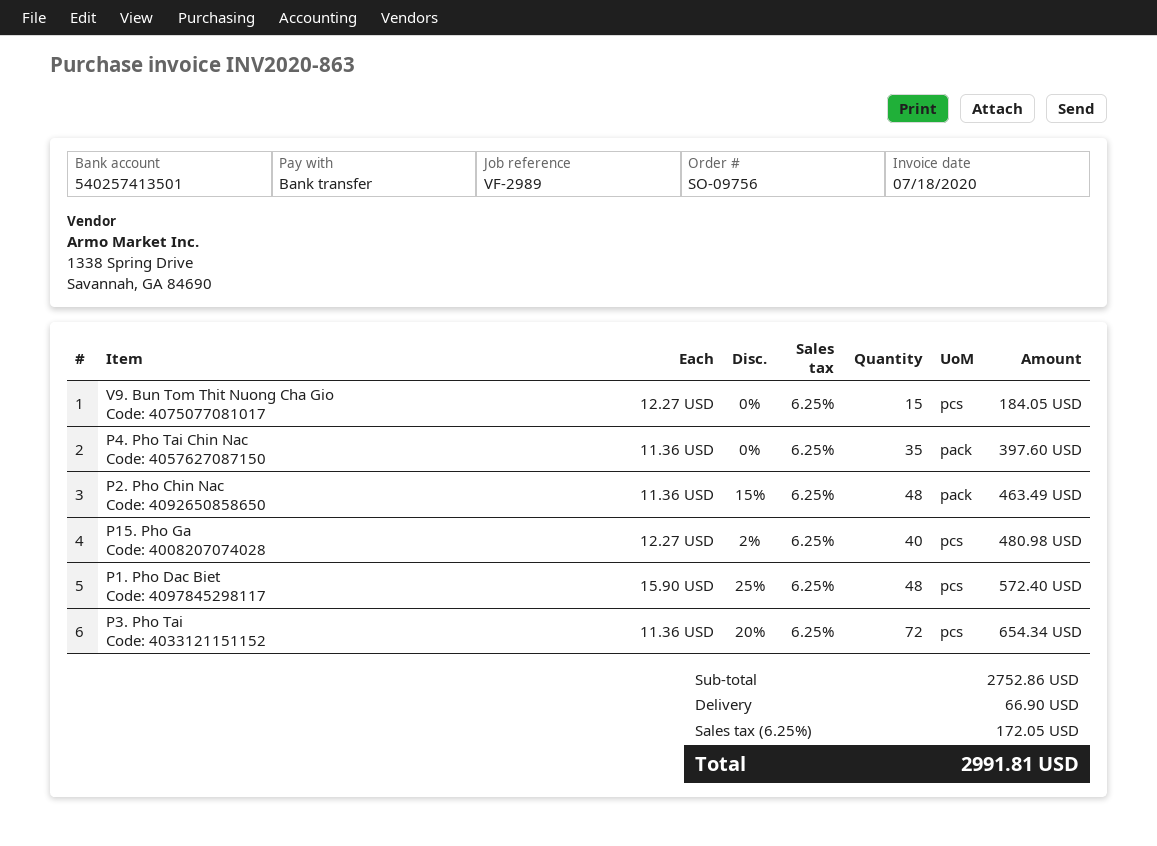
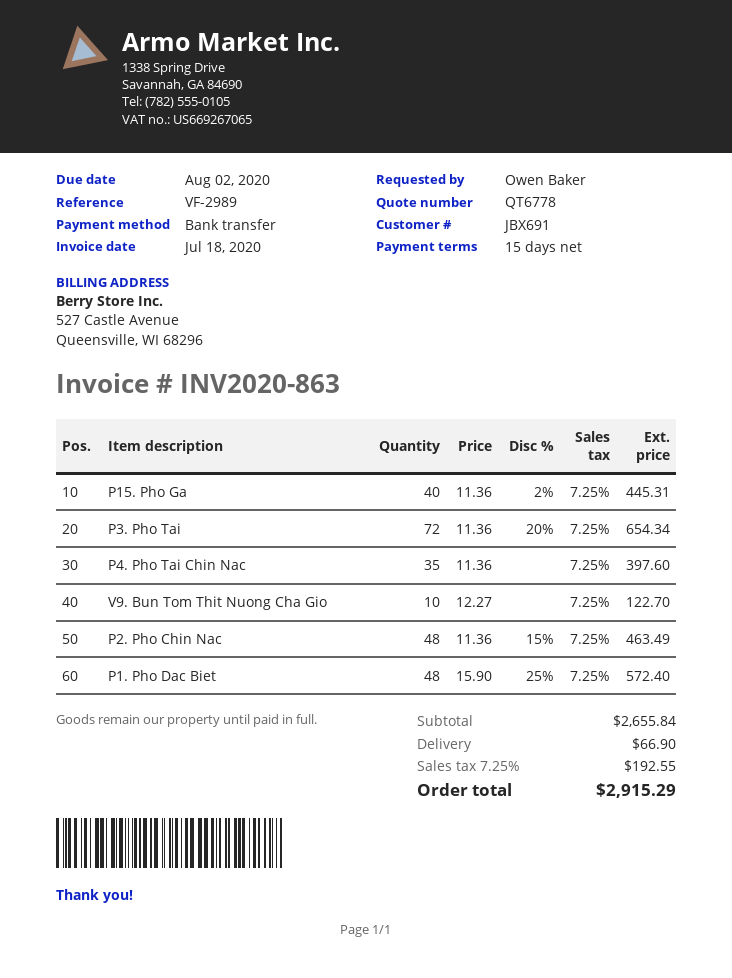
V9. Bun Tom Thit Nuong Cha Gio: 15 x 12.27 = 184.05 -> 10 x 12.27 = 122.70
P15. Pho Ga: 40 x 12.27 - 2% = 480.98 -> 40 x 11.36 - 2% = 445.31
subtotal: 2752.86 -> 2655.84
tax: 6.25% = 172.05 -> 7.25% = 192.55
total: 2991.81 -> 2915.29

